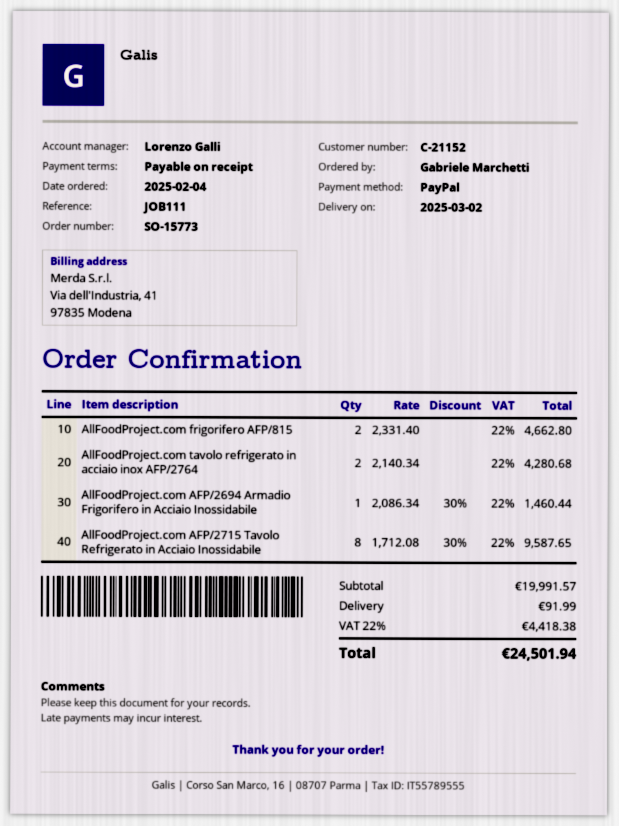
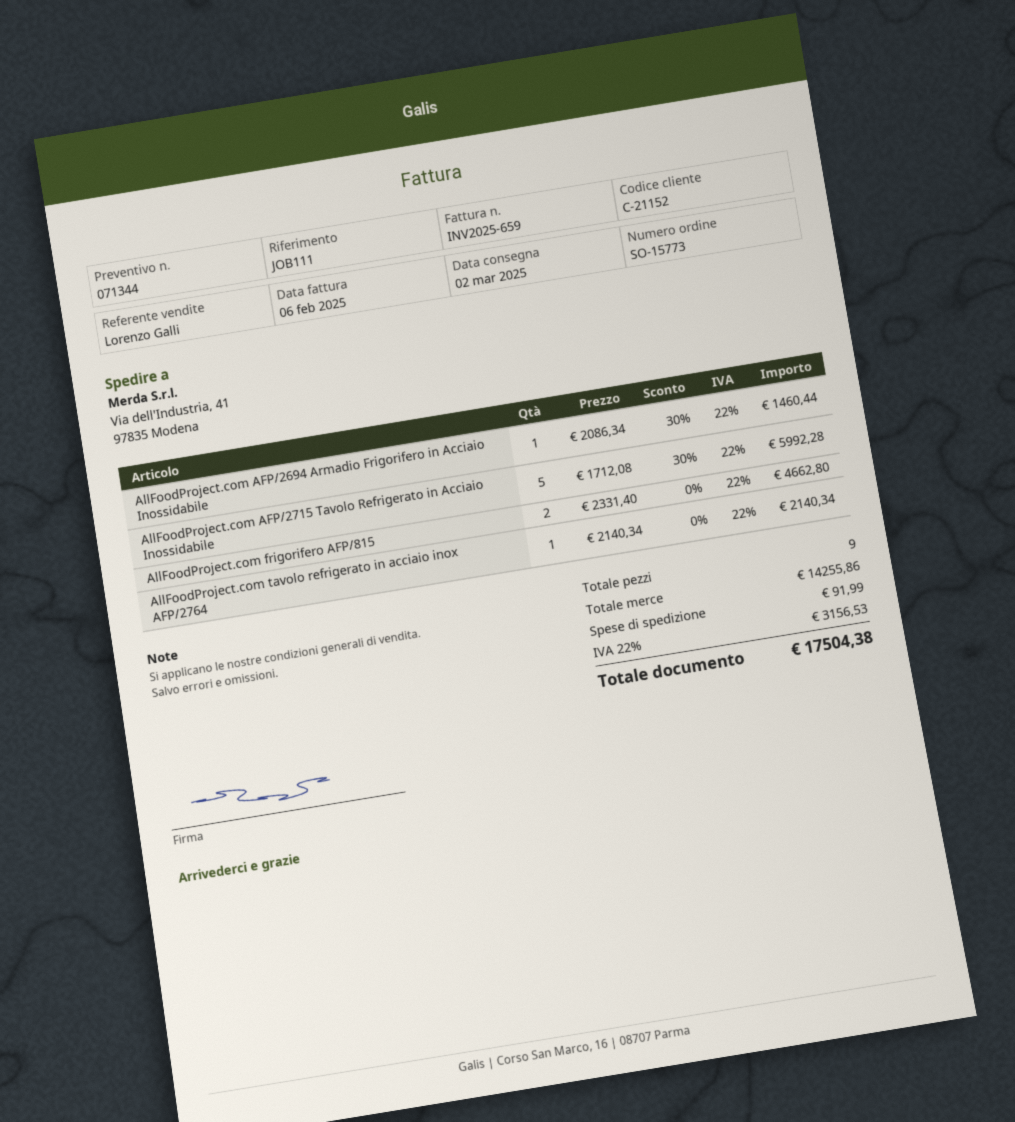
AllFoodProject.com tavolo refrigerato in acciaio inox AFP/2764: 2 x 2140.34 = 4280.68 -> 1 x 2140.34 = 2140.34
AllFoodProject.com AFP/2715 Tavolo Refrigerato in Acciaio Inossidabile: 8 x 1712.08 - 30% = 9587.65 -> 5 x 1712.08 - 30% = 5992.28
subtotal: 19991.57 -> 14255.86
tax: 22% = 4418.38 -> 22% = 3156.53
total: 24501.94 -> 17504.38

